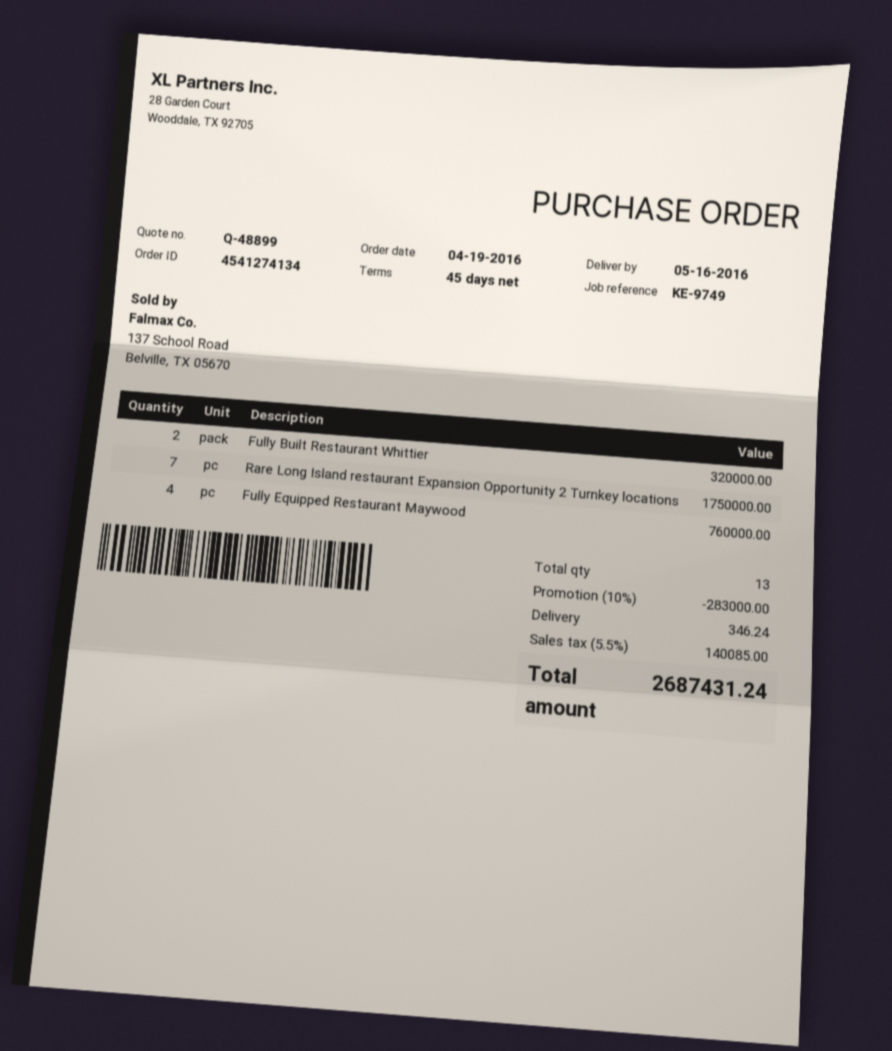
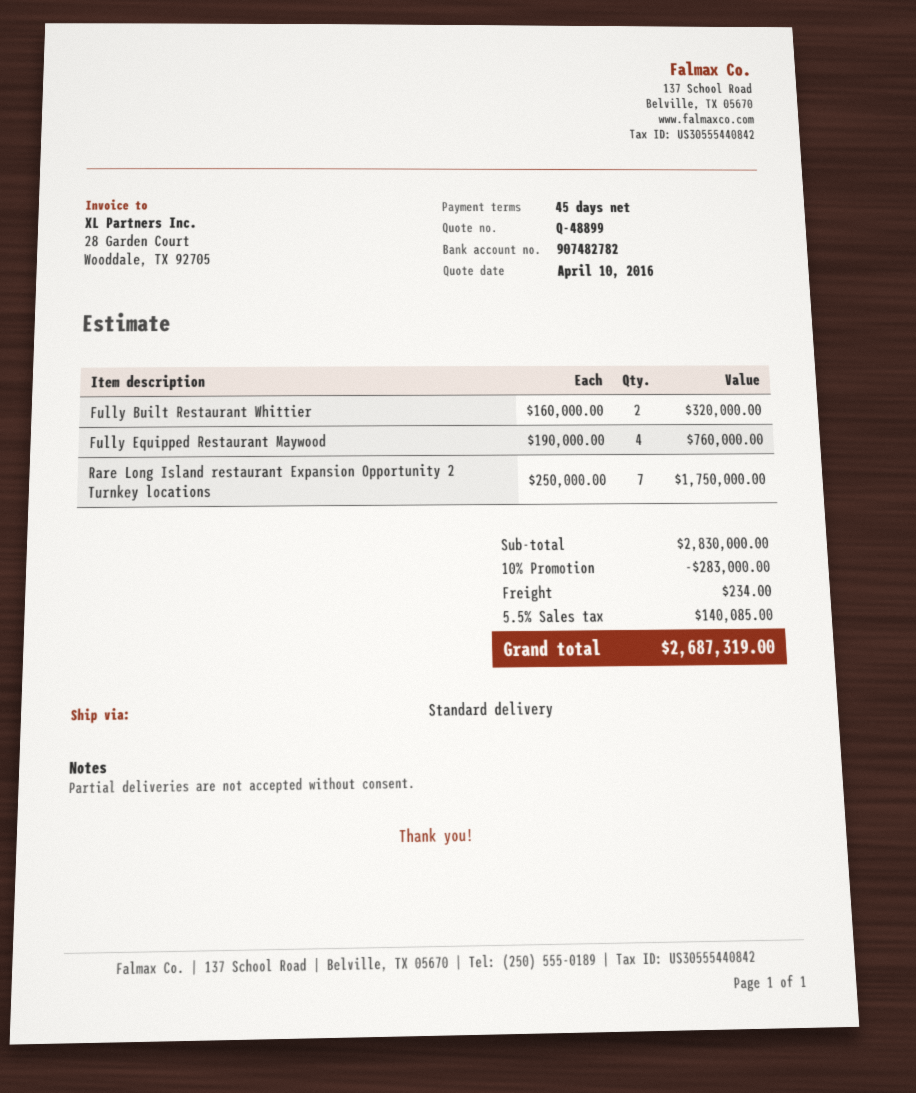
shipping: 346.24 -> 234.00
total: 2687431.24 -> 2687319.00

